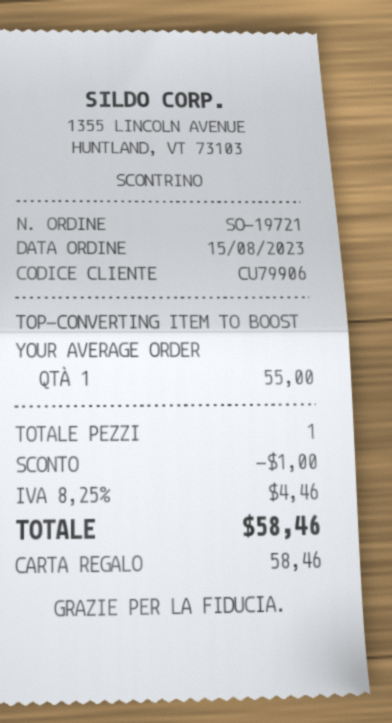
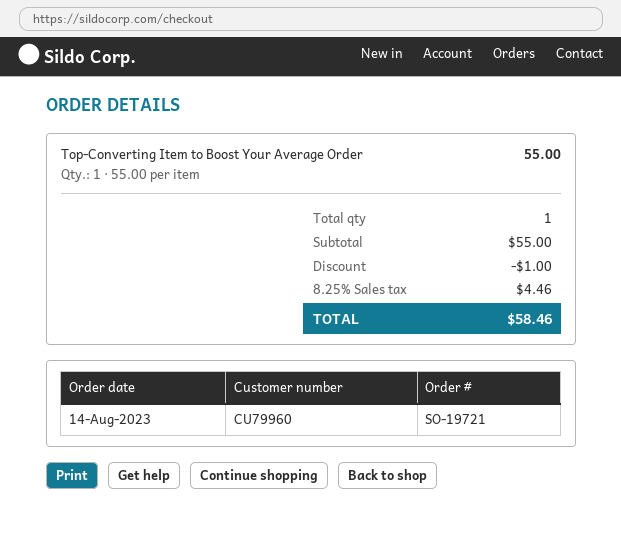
order date: 2023-08-15 -> 2023-08-14
customer number: CU79906 -> CU79960

